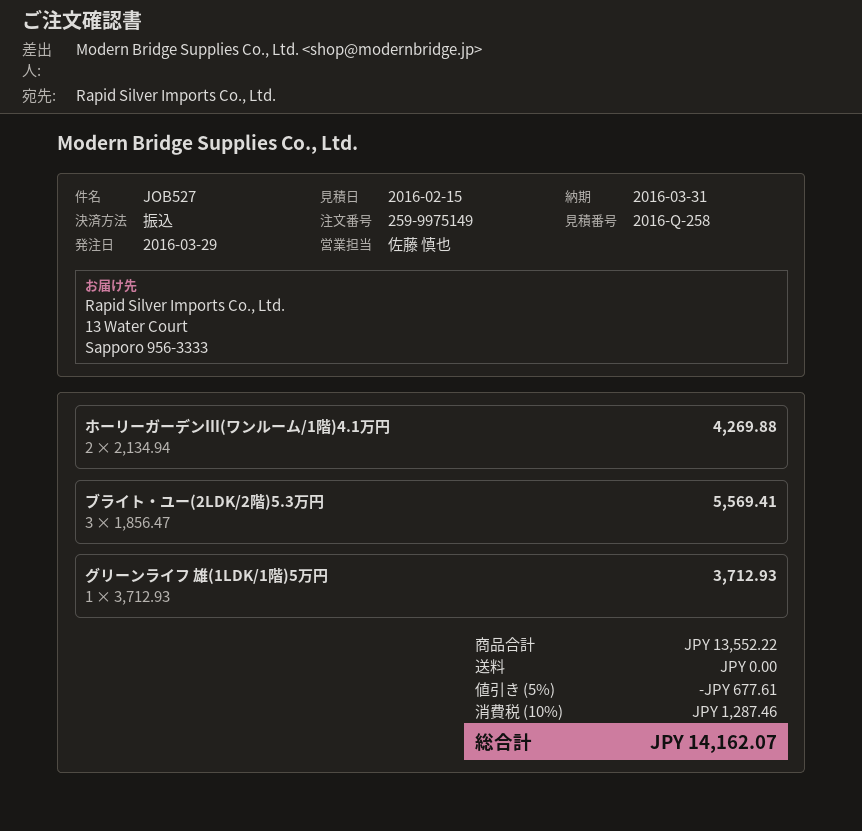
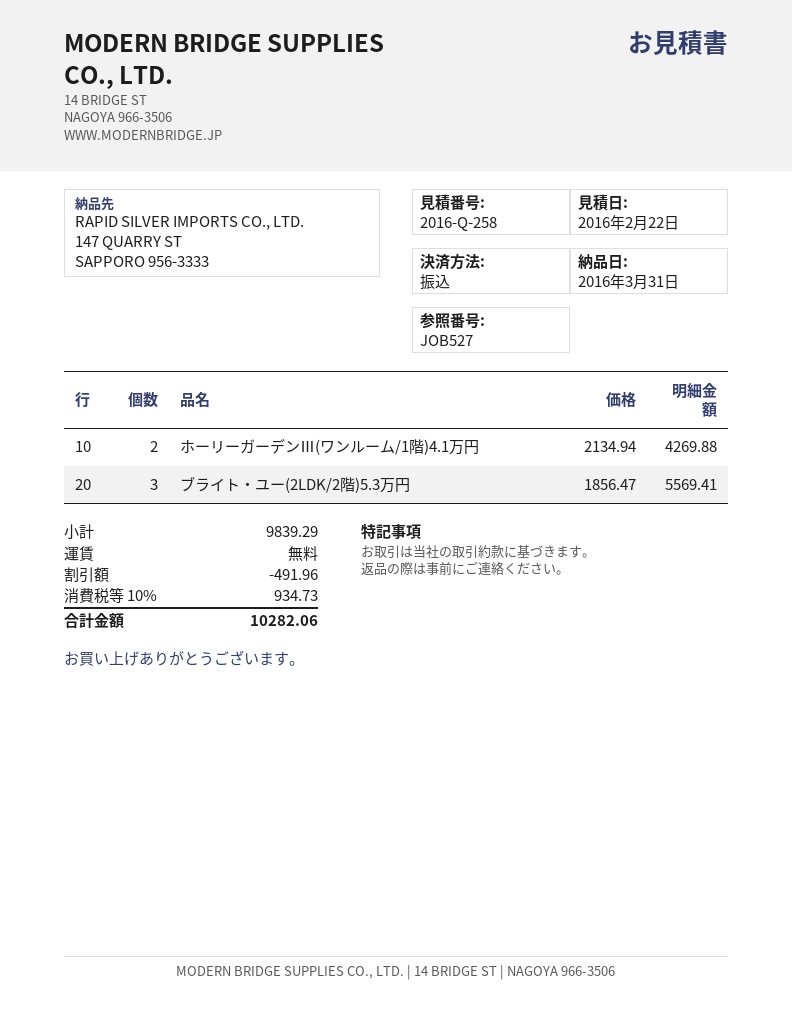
quote date: 2016-02-15 -> 2016-02-22
ship to: 13 Water Court, Sapporo 956-3333 -> 147 QUARRY ST, SAPPORO 956-3333
グリーンライフ 雄(1LDK/1階)5万円: 1 x 3712.93 = 3712.93 -> none
subtotal: 13552.22 -> 9839.29
discount: 677.61 -> 491.96
tax: 10% = 1287.46 -> 10% = 934.73
total: 14162.07 -> 10282.06

